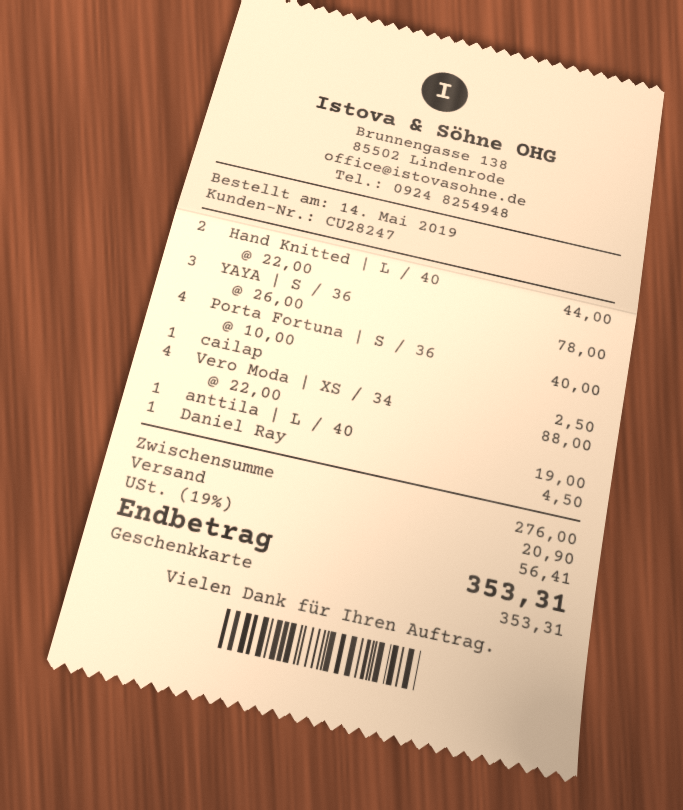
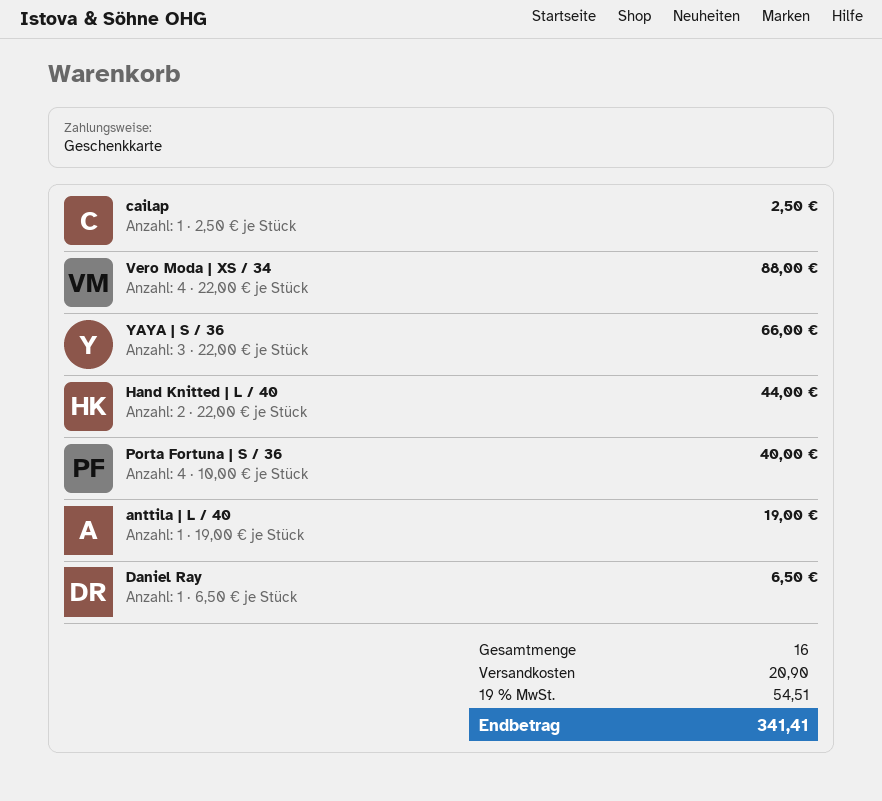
YAYA | S / 36: 3 x 26.00 = 78.00 -> 3 x 22.00 = 66.00
Daniel Ray: 1 x 4.50 = 4.50 -> 1 x 6.50 = 6.50
tax: 19% = 56.41 -> 19% = 54.51
total: 353.31 -> 341.41

